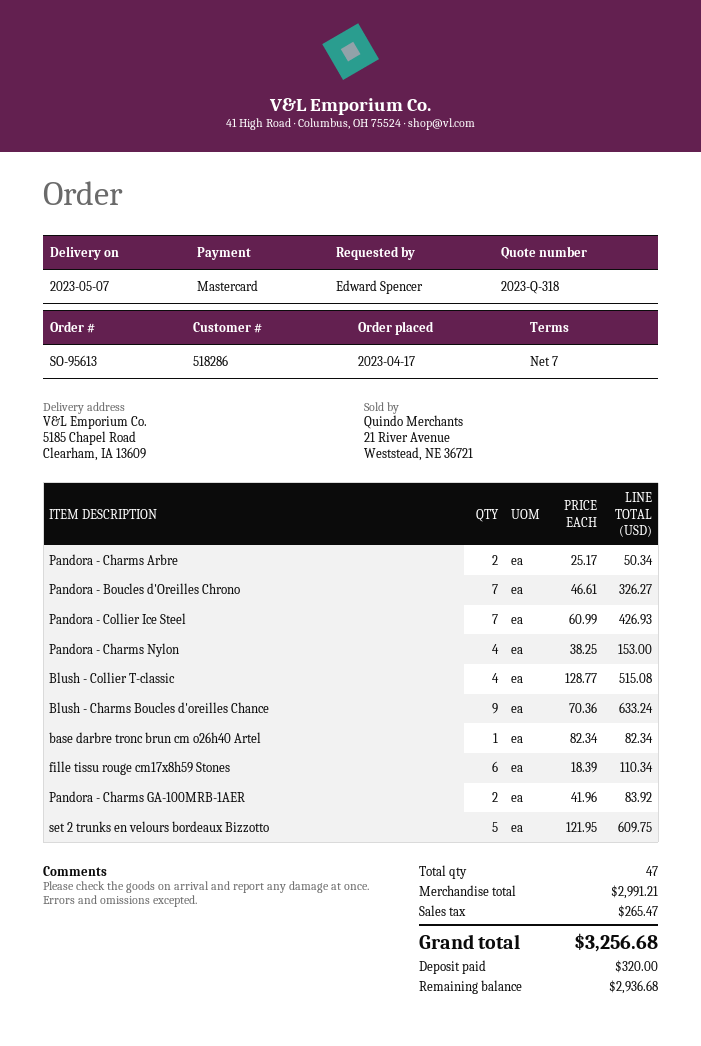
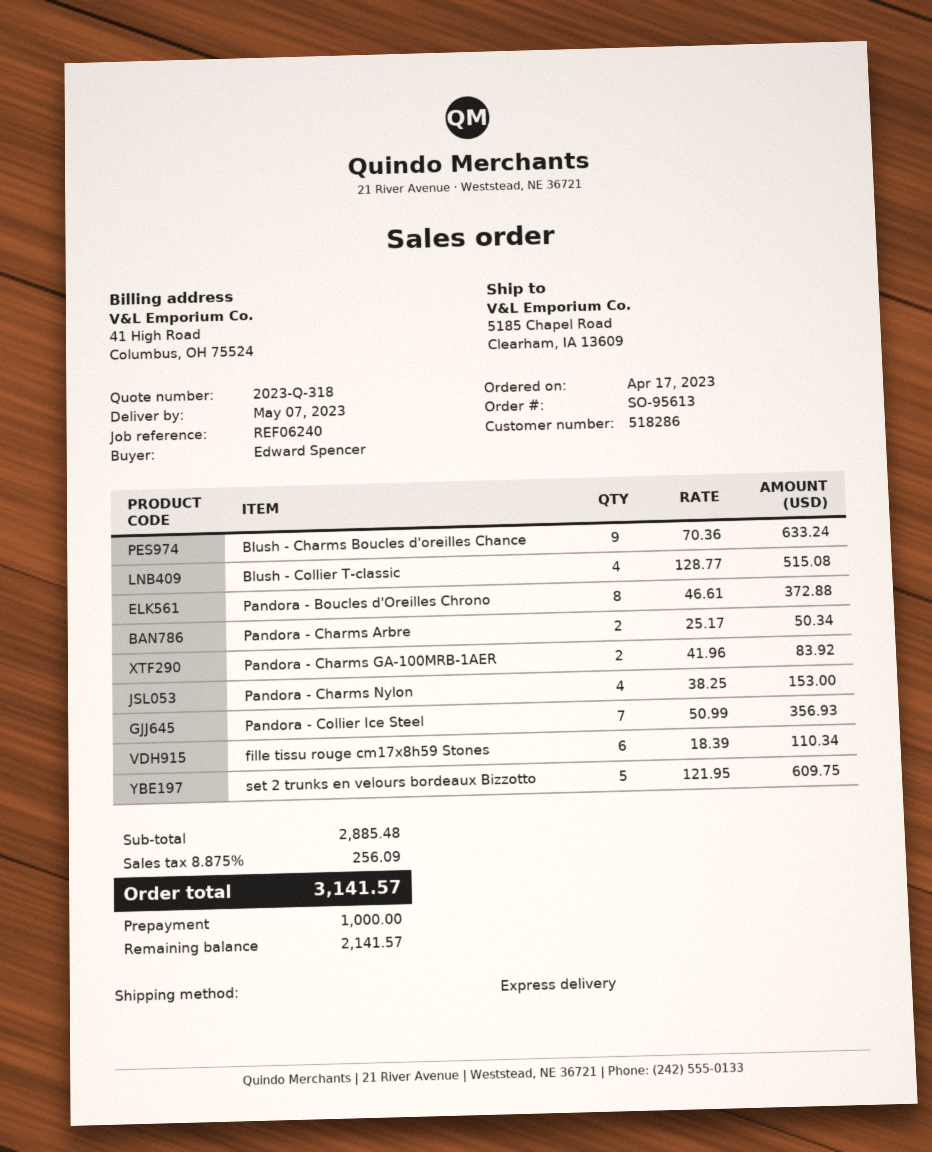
Pandora - Boucles d'Oreilles Chrono: 7 x 46.61 = 326.27 -> 8 x 46.61 = 372.88
Pandora - Collier Ice Steel: 7 x 60.99 = 426.93 -> 7 x 50.99 = 356.93
base darbre tronc brun cm o26h40 Artel: 1 x 82.34 = 82.34 -> none
subtotal: 2991.21 -> 2885.48
tax: 265.47 -> 256.09
total: 3256.68 -> 3141.57
deposit: 320.00 -> 1000.00
balance: 2936.68 -> 2141.57

